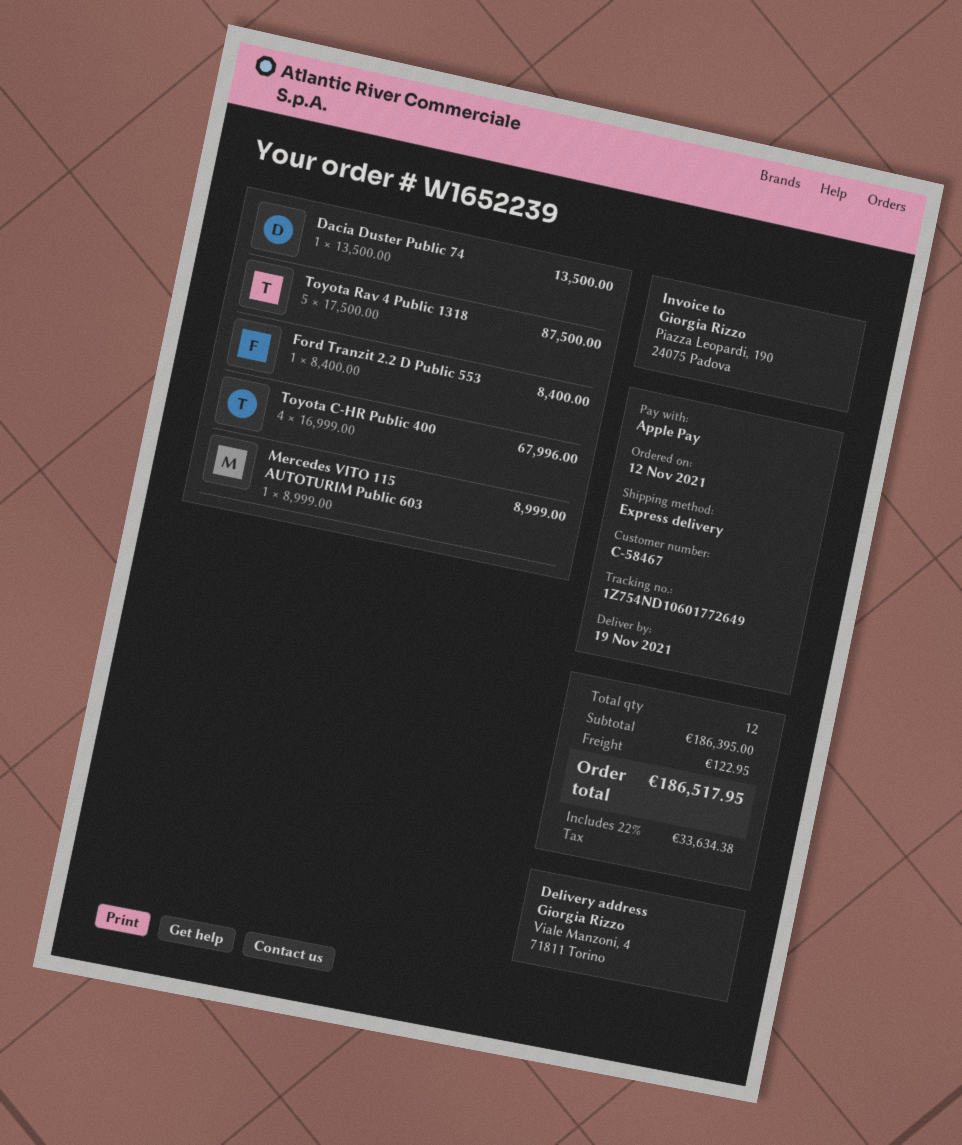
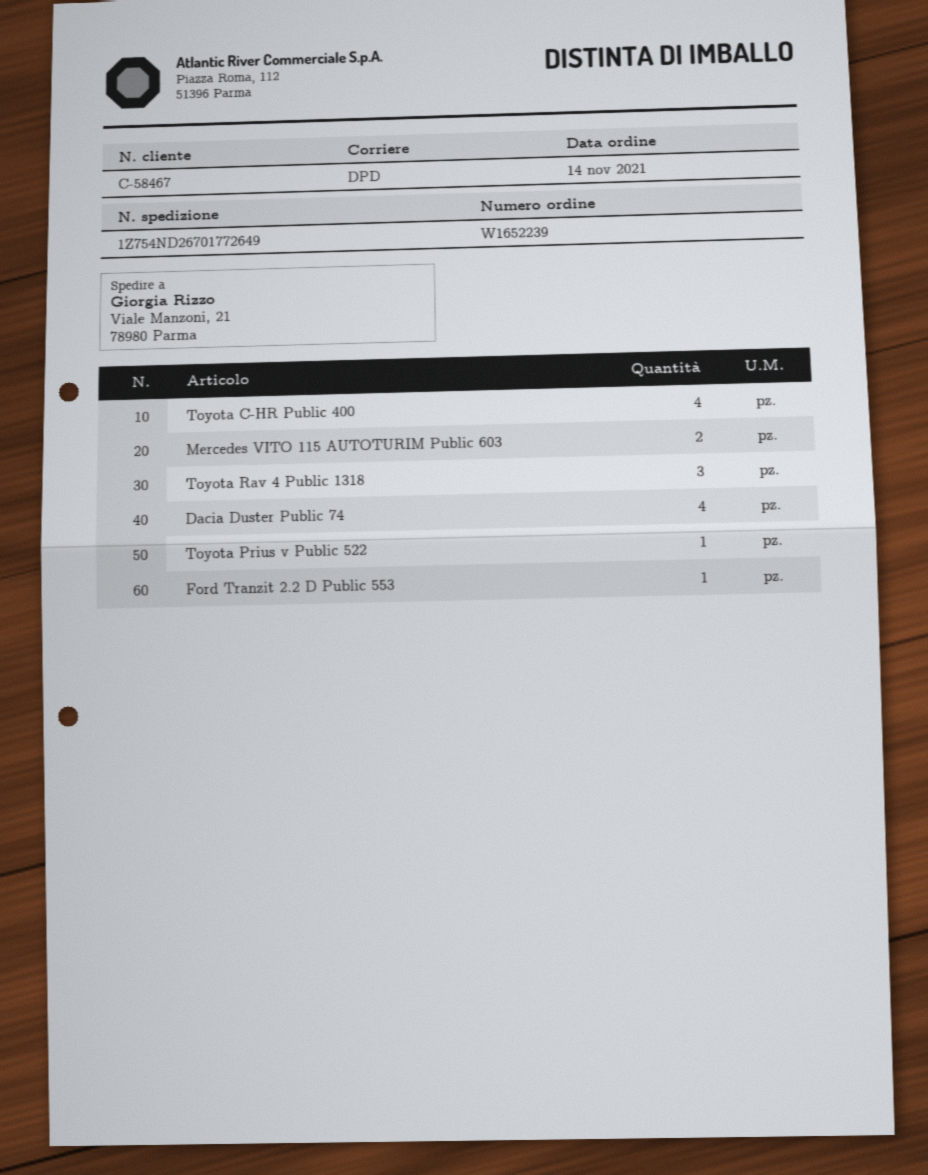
order date: 2021-11-12 -> 2021-11-14
shipping method: express -> DPD
tracking number: 1Z754ND10601772649 -> 1Z754ND26701772649
ship to: Viale Manzoni, 4, 71811 Torino -> Viale Manzoni, 21, 78980 Parma
Dacia Duster Public 74: 1 -> 4
Toyota Rav 4 Public 1318: 5 -> 3
Mercedes VITO 115 AUTOTURIM Public 603: 1 -> 2
Toyota Prius v Public 522: none -> 1

